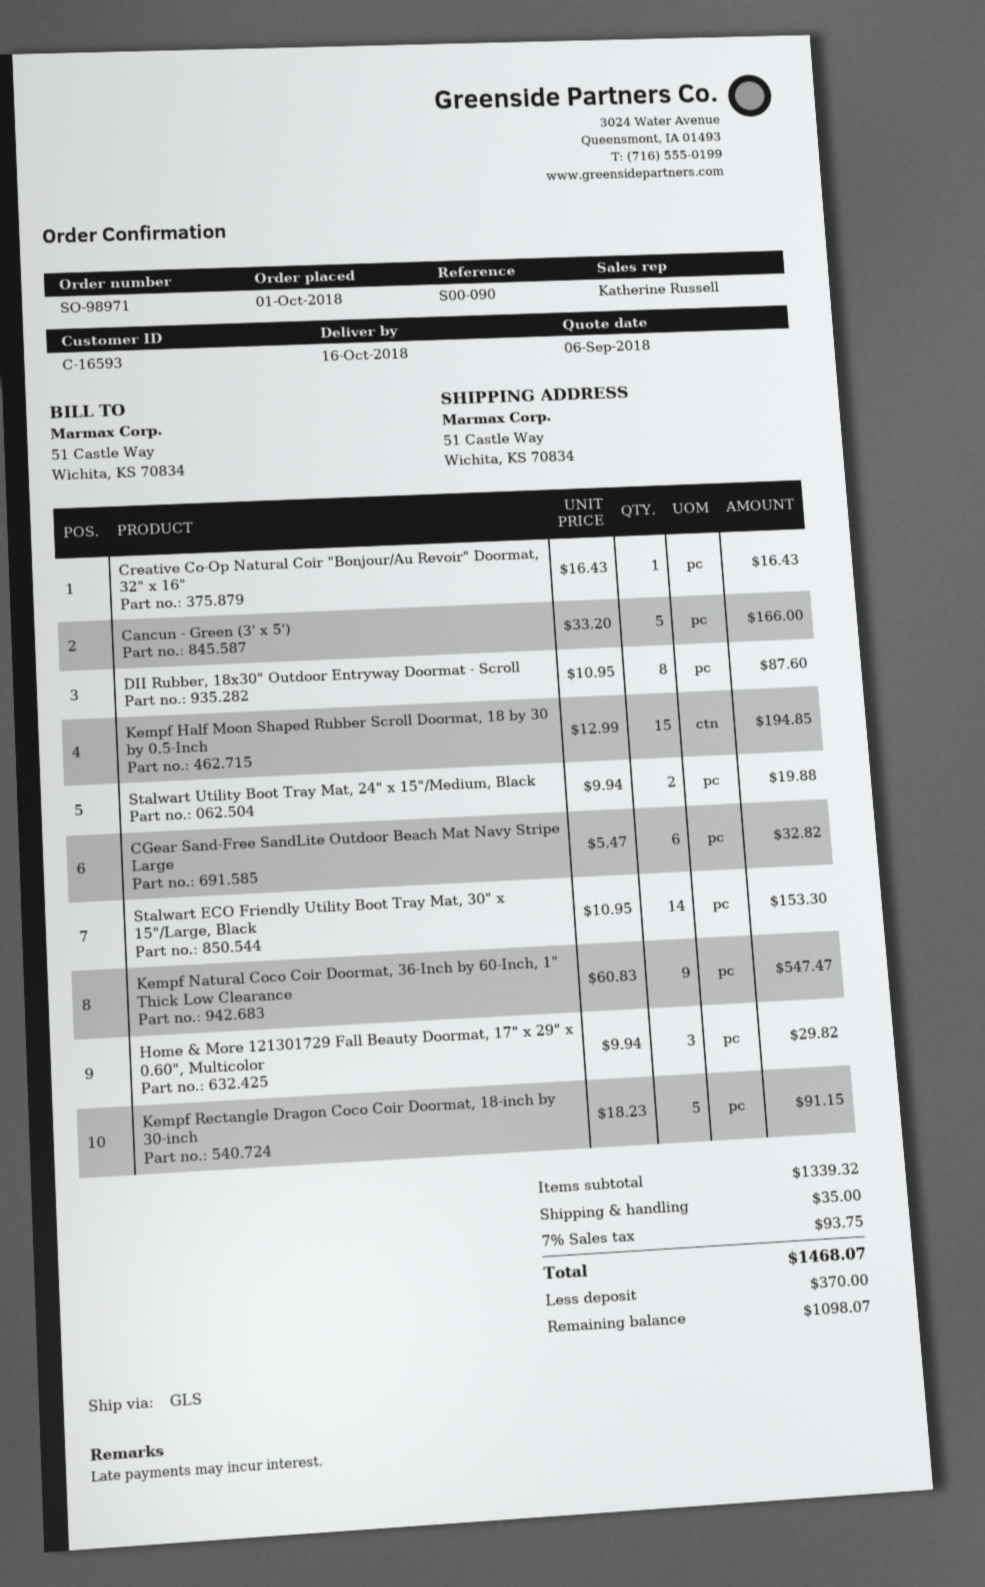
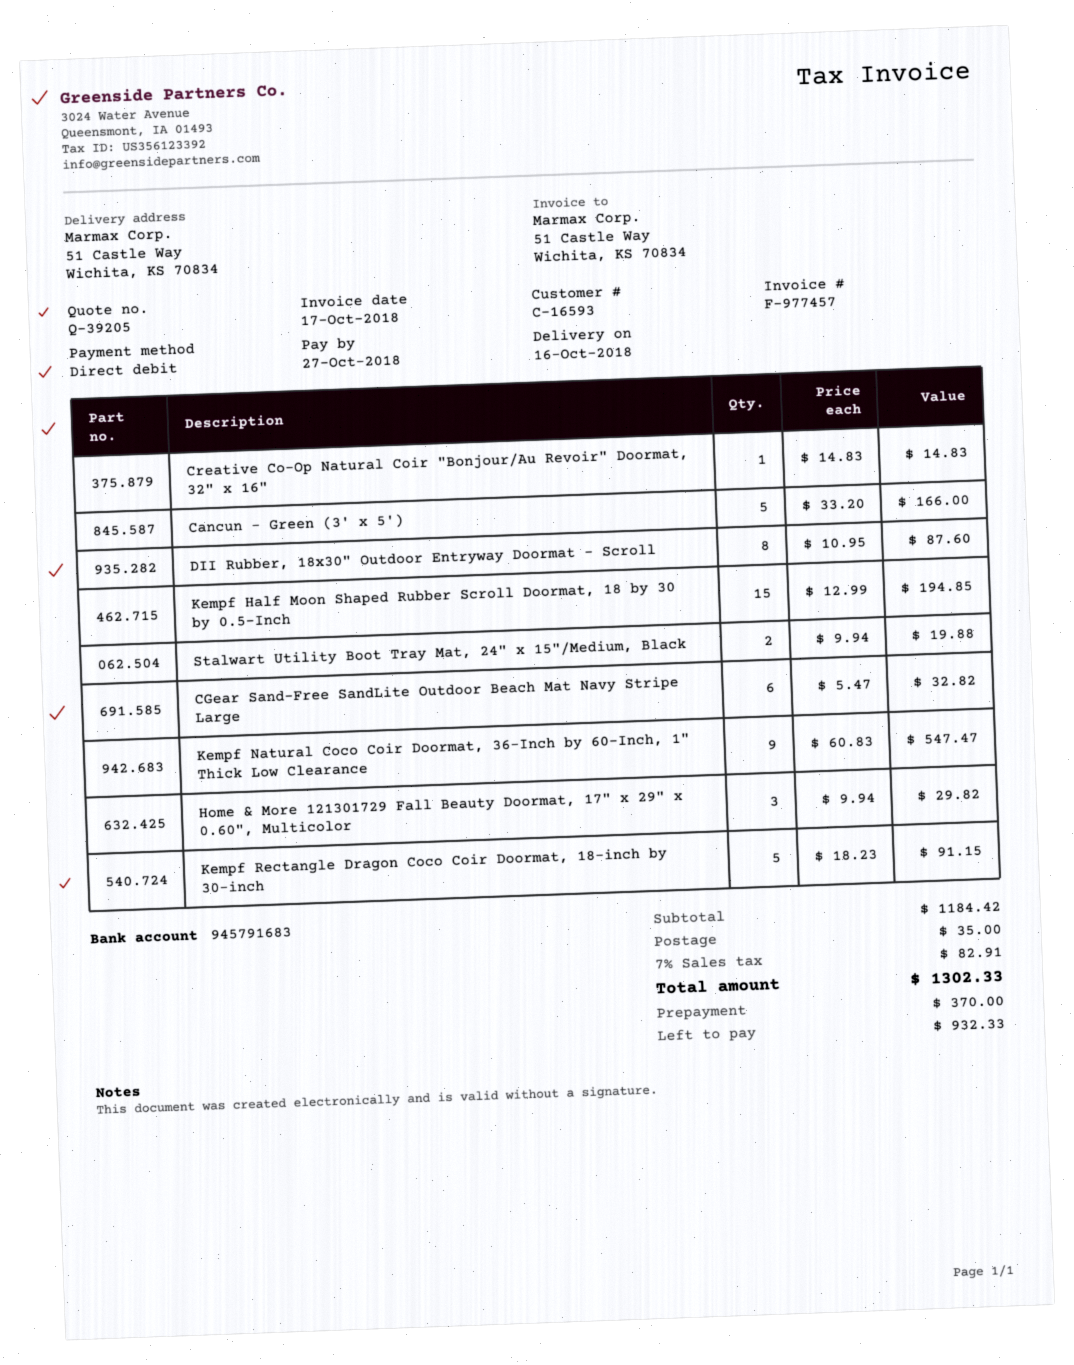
Creative Co-Op Natural Coir "Bonjour/Au Revoir" Doormat, 32" x 16": 1 x 16.43 = 16.43 -> 1 x 14.83 = 14.83
Stalwart ECO Friendly Utility Boot Tray Mat, 30" x 15"/Large, Black: 14 x 10.95 = 153.30 -> none
subtotal: 1339.32 -> 1184.42
tax: 7% = 93.75 -> 7% = 82.91
total: 1468.07 -> 1302.33
balance: 1098.07 -> 932.33

